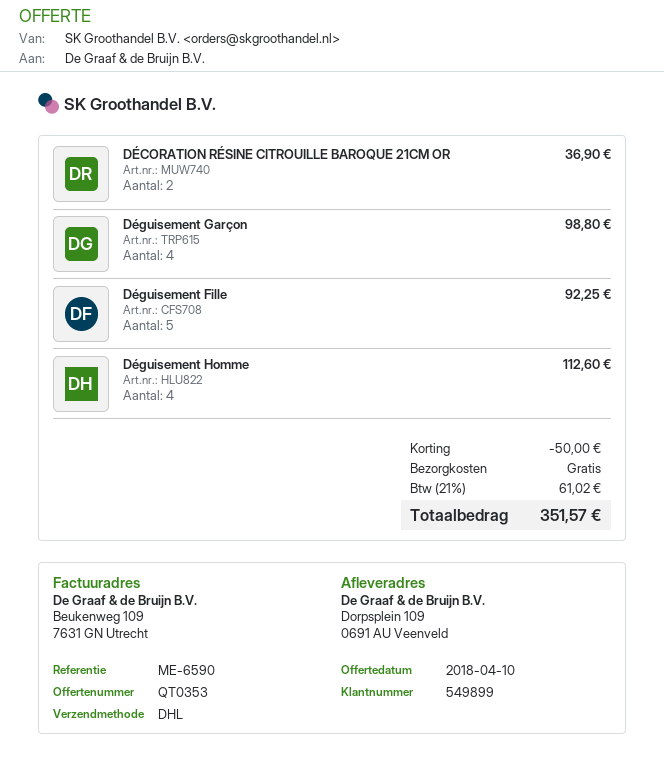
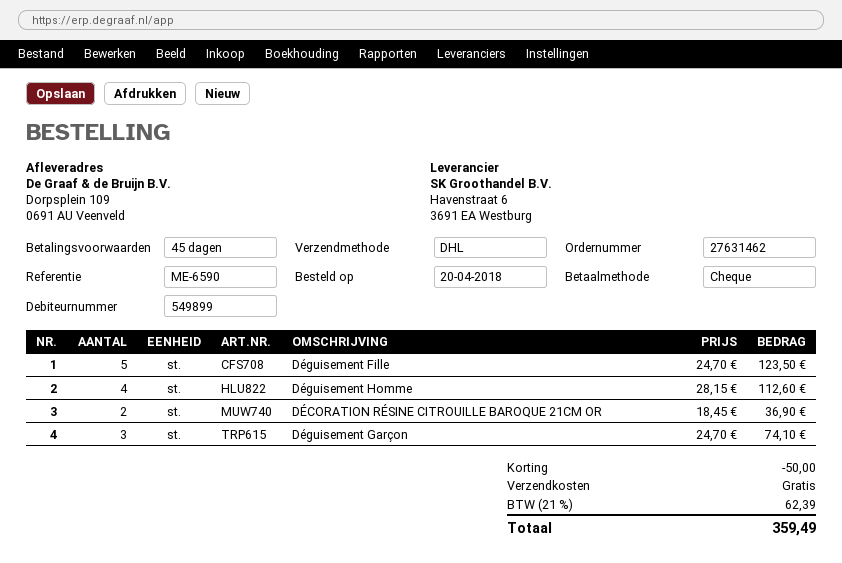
Déguisement Garçon: 4 for 98.80 -> 3 for 74.10
Déguisement Fille: 5 for 92.25 -> 5 for 123.50
tax: 21% = 61.02 -> 21% = 62.39
total: 351.57 -> 359.49

